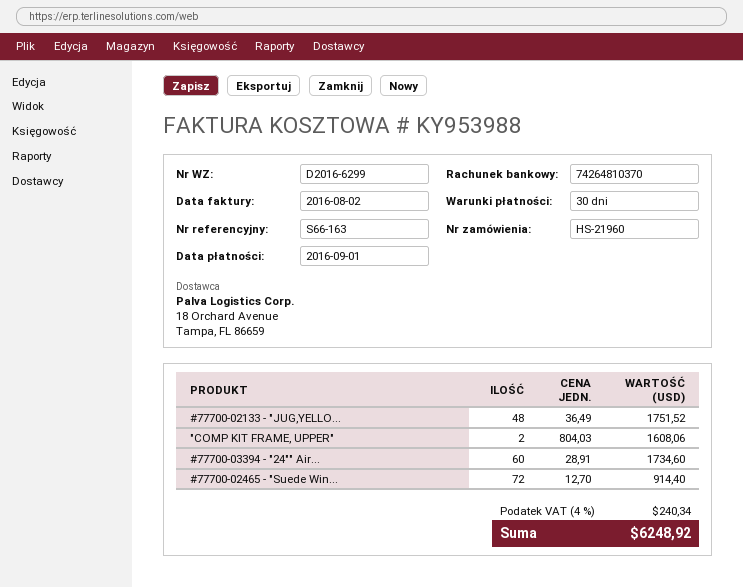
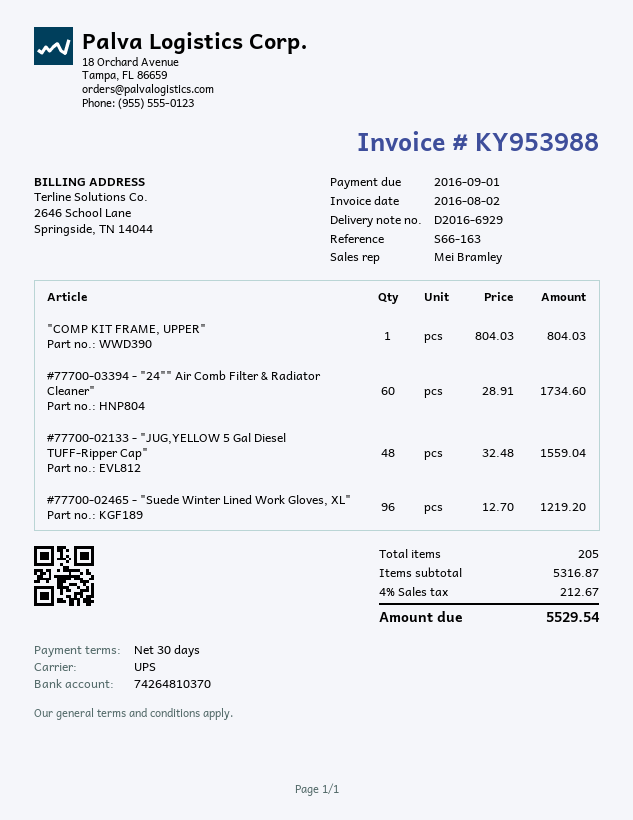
delivery note number: D2016-6299 -> D2016-6929
#77700-02133 - "JUG,YELLO...: 48 x 36.49 = 1751.52 -> 48 x 32.48 = 1559.04
"COMP KIT FRAME, UPPER": 2 x 804.03 = 1608.06 -> 1 x 804.03 = 804.03
#77700-02465 - "Suede Win...: 72 x 12.70 = 914.40 -> 96 x 12.70 = 1219.20
tax: 4% = 240.34 -> 4% = 212.67
total: 6248.92 -> 5529.54

